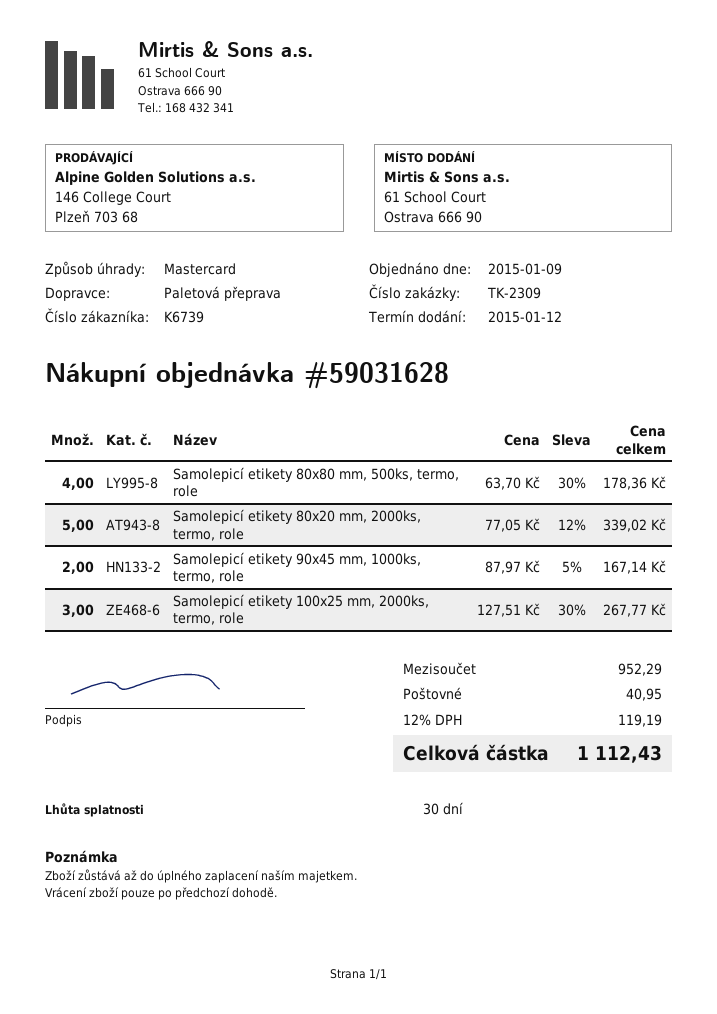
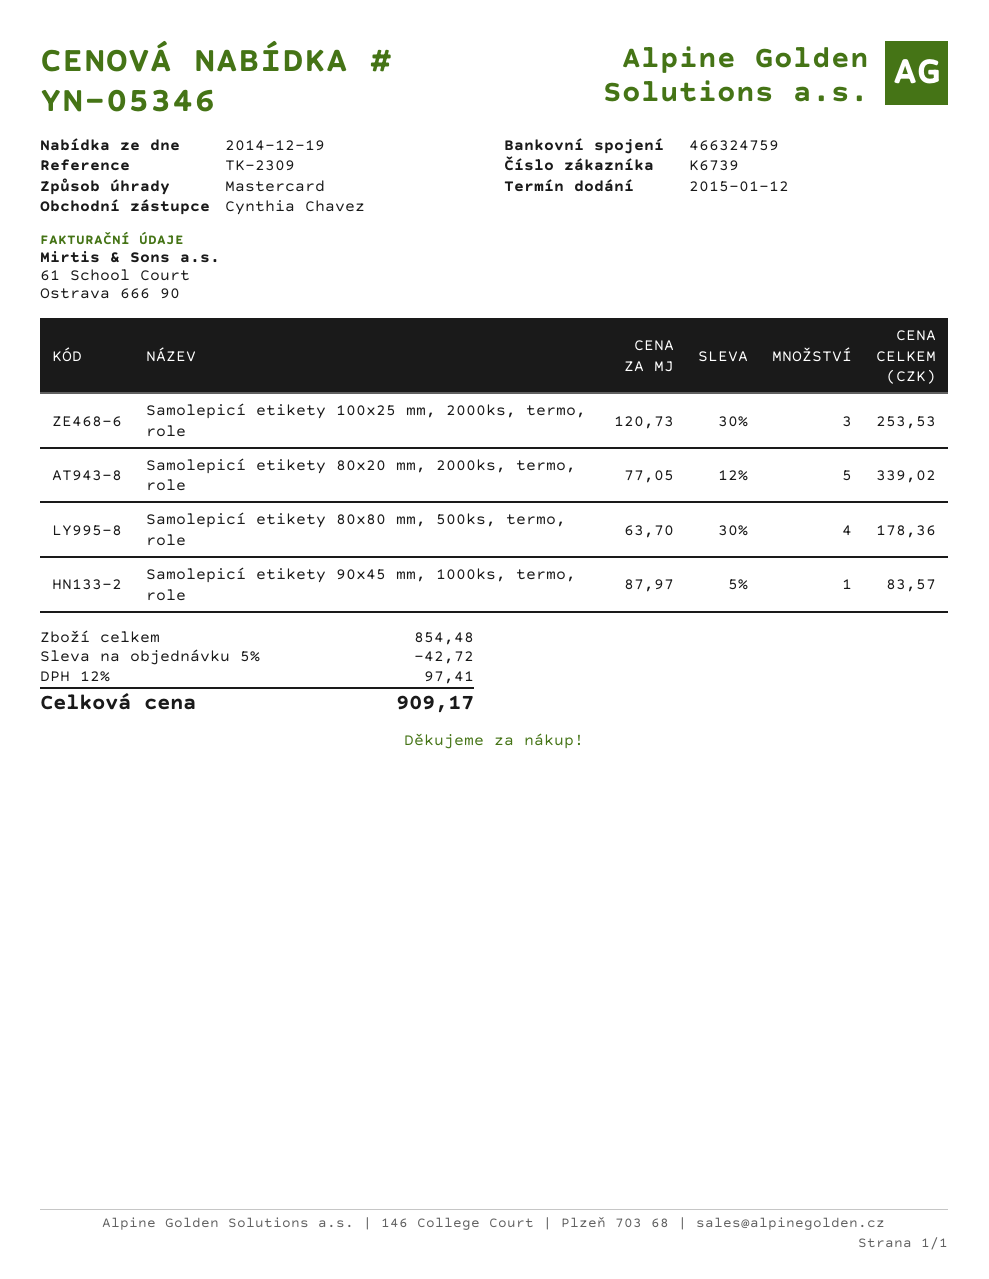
Samolepicí etikety 90x45 mm, 1000ks, termo, role: 2 x 87.97 - 5% = 167.14 -> 1 x 87.97 - 5% = 83.57
Samolepicí etikety 100x25 mm, 2000ks, termo, role: 3 x 127.51 - 30% = 267.77 -> 3 x 120.73 - 30% = 253.53
subtotal: 952.29 -> 854.48
discount: none -> 5% = 42.72
shipping: 40.95 -> none
tax: 12% = 119.19 -> 12% = 97.41
total: 1112.43 -> 909.17

